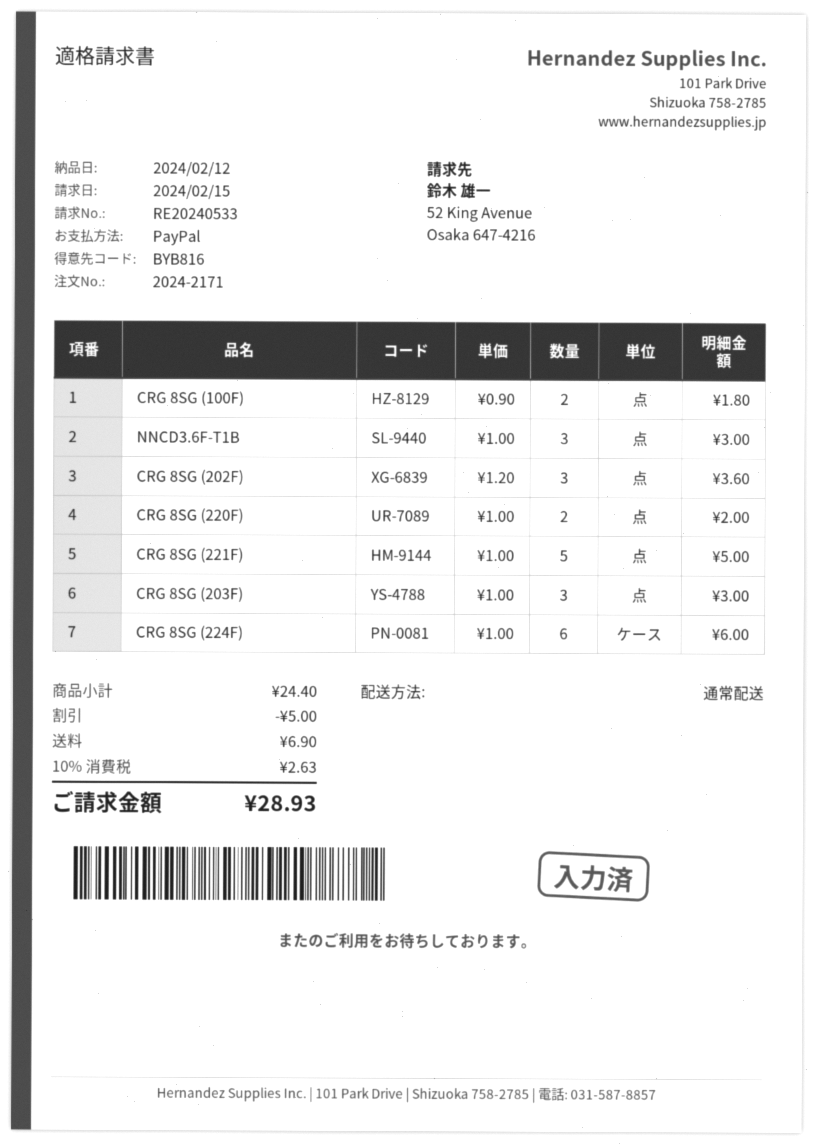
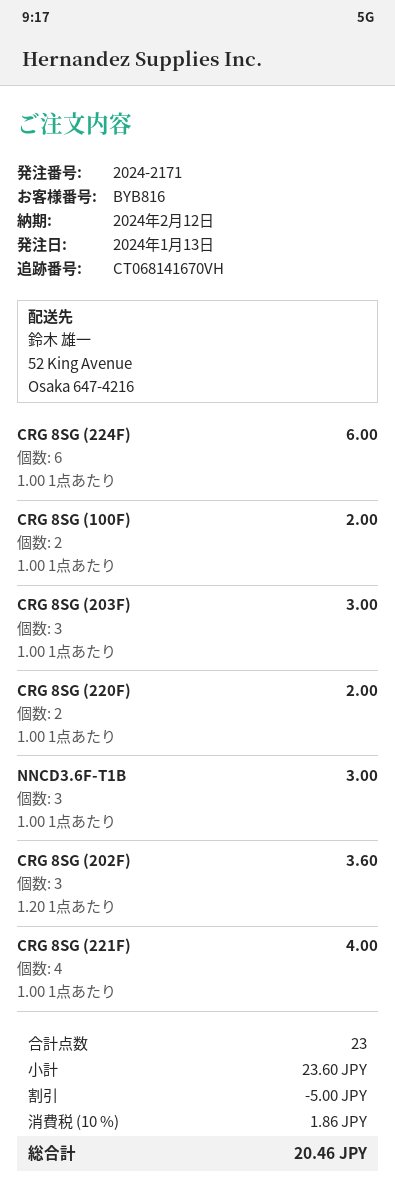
CRG 8SG (100F): 2 x 0.90 = 1.80 -> 2 x 1.00 = 2.00
CRG 8SG (221F): 5 x 1.00 = 5.00 -> 4 x 1.00 = 4.00
subtotal: 24.40 -> 23.60
shipping: 6.90 -> none
tax: 10% = 2.63 -> 10% = 1.86
total: 28.93 -> 20.46

